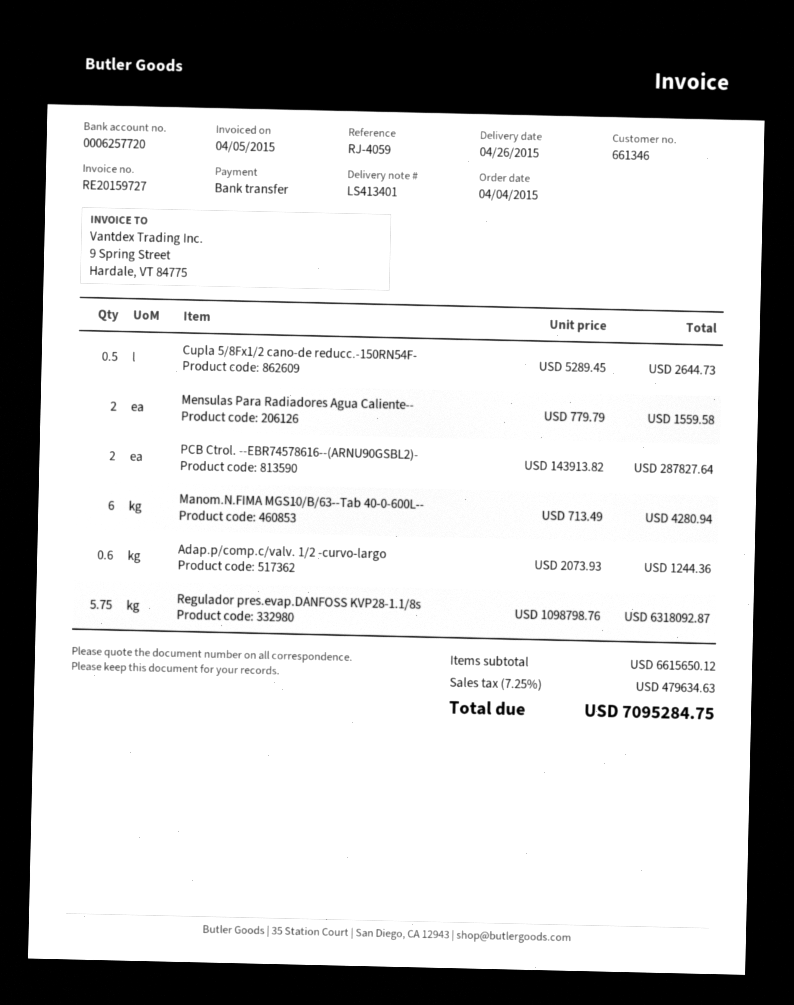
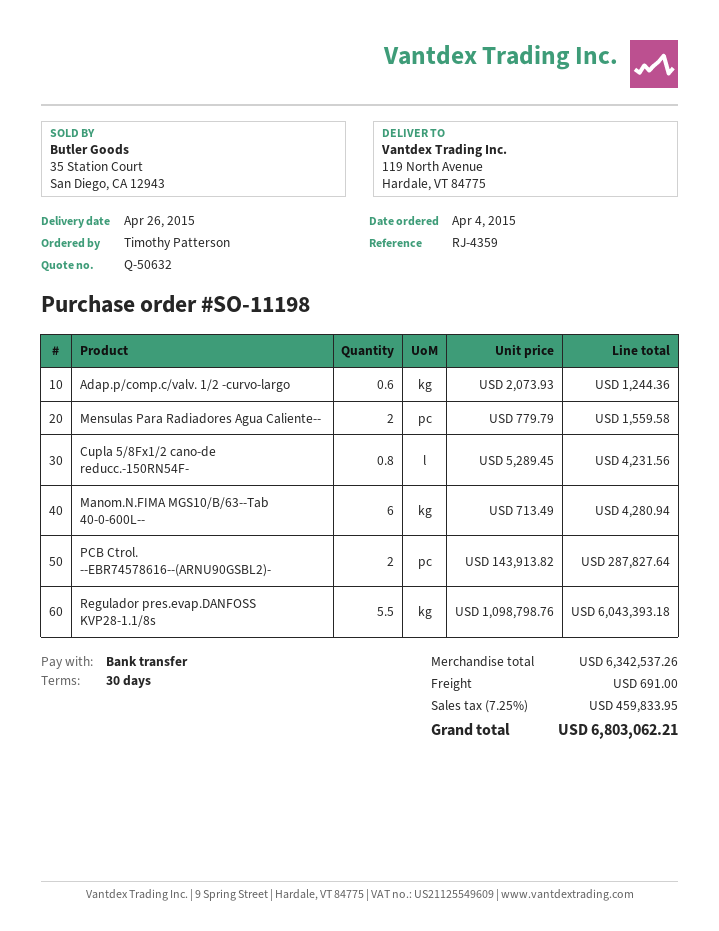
reference: RJ-4059 -> RJ-4359
Cupla 5/8Fx1/2 cano-de reducc.-150RN54F-: 0.5 x 5289.45 = 2644.73 -> 0.8 x 5289.45 = 4231.56
Regulador pres.evap.DANFOSS KVP28-1.1/8s: 5.75 x 1098798.76 = 6318092.87 -> 5.5 x 1098798.76 = 6043393.18
subtotal: 6615650.12 -> 6342537.26
shipping: none -> 691.00
tax: 7.25% = 479634.63 -> 7.25% = 459833.95
total: 7095284.75 -> 6803062.21

